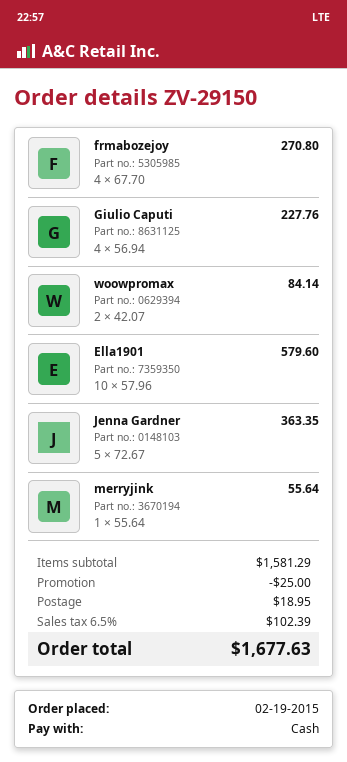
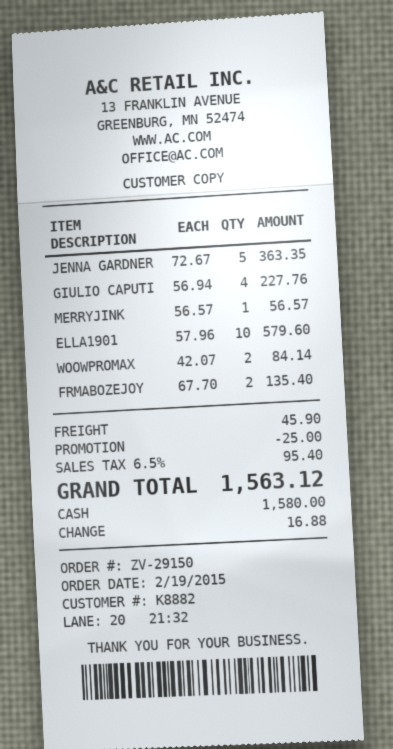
frmabozejoy: 4 x 67.70 = 270.80 -> 2 x 67.70 = 135.40
merryjink: 1 x 55.64 = 55.64 -> 1 x 56.57 = 56.57
shipping: 18.95 -> 45.90
tax: 6.5% = 102.39 -> 6.5% = 95.40
total: 1677.63 -> 1563.12

